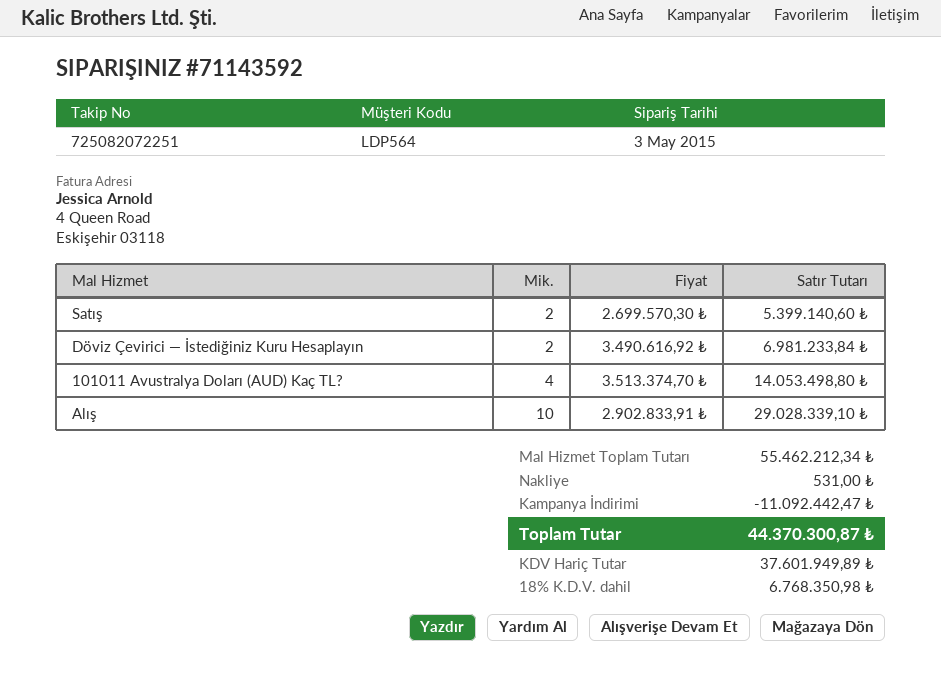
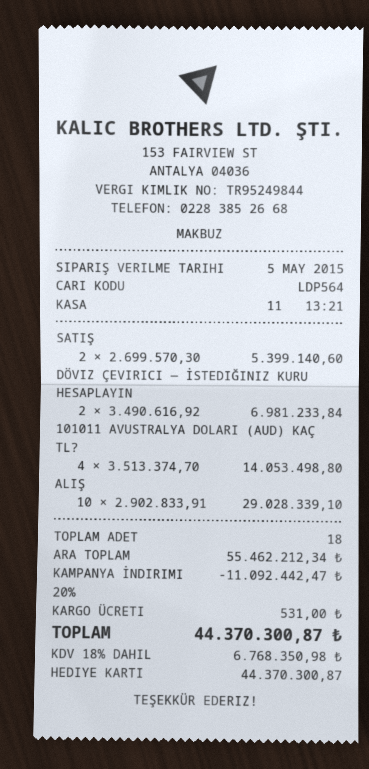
order date: 2015-05-03 -> 2015-05-05

